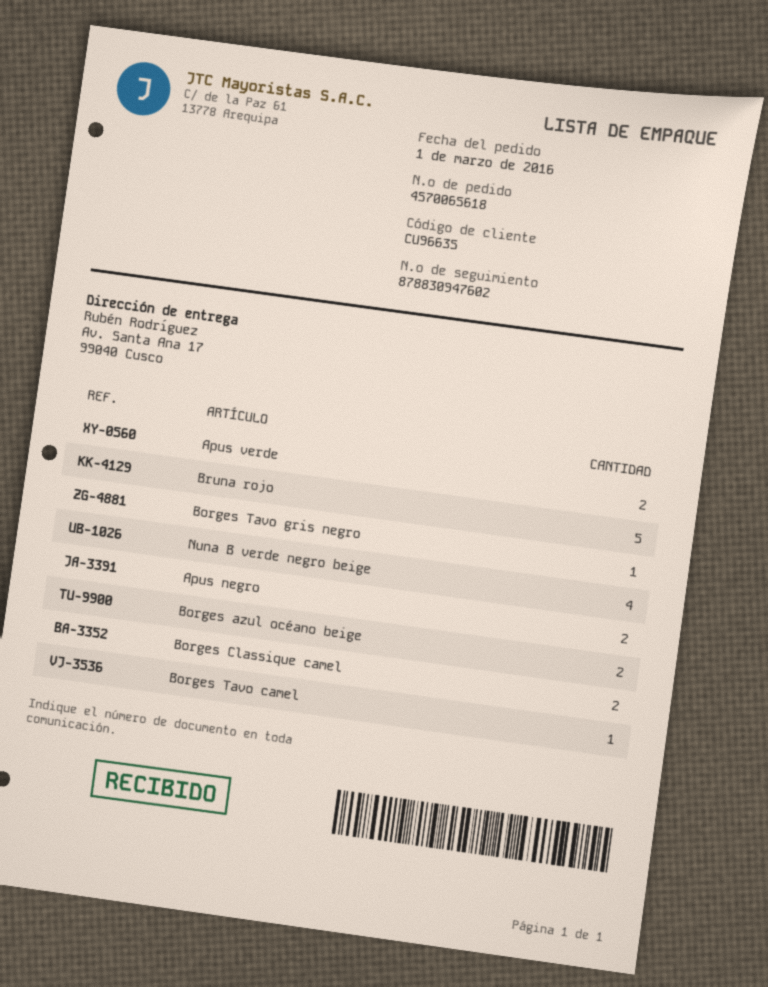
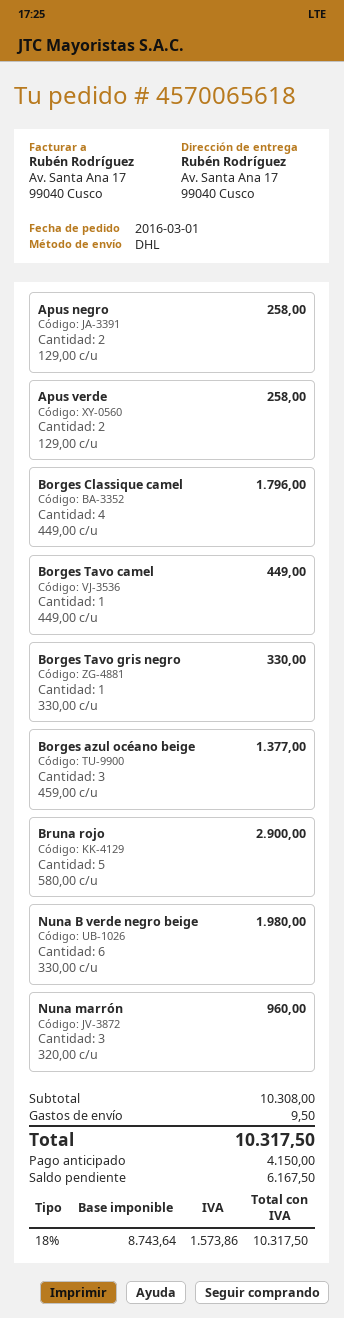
Nuna B verde negro beige: 4 -> 6
Borges azul océano beige: 2 -> 3
Borges Classique camel: 2 -> 4
Nuna marrón: none -> 3

